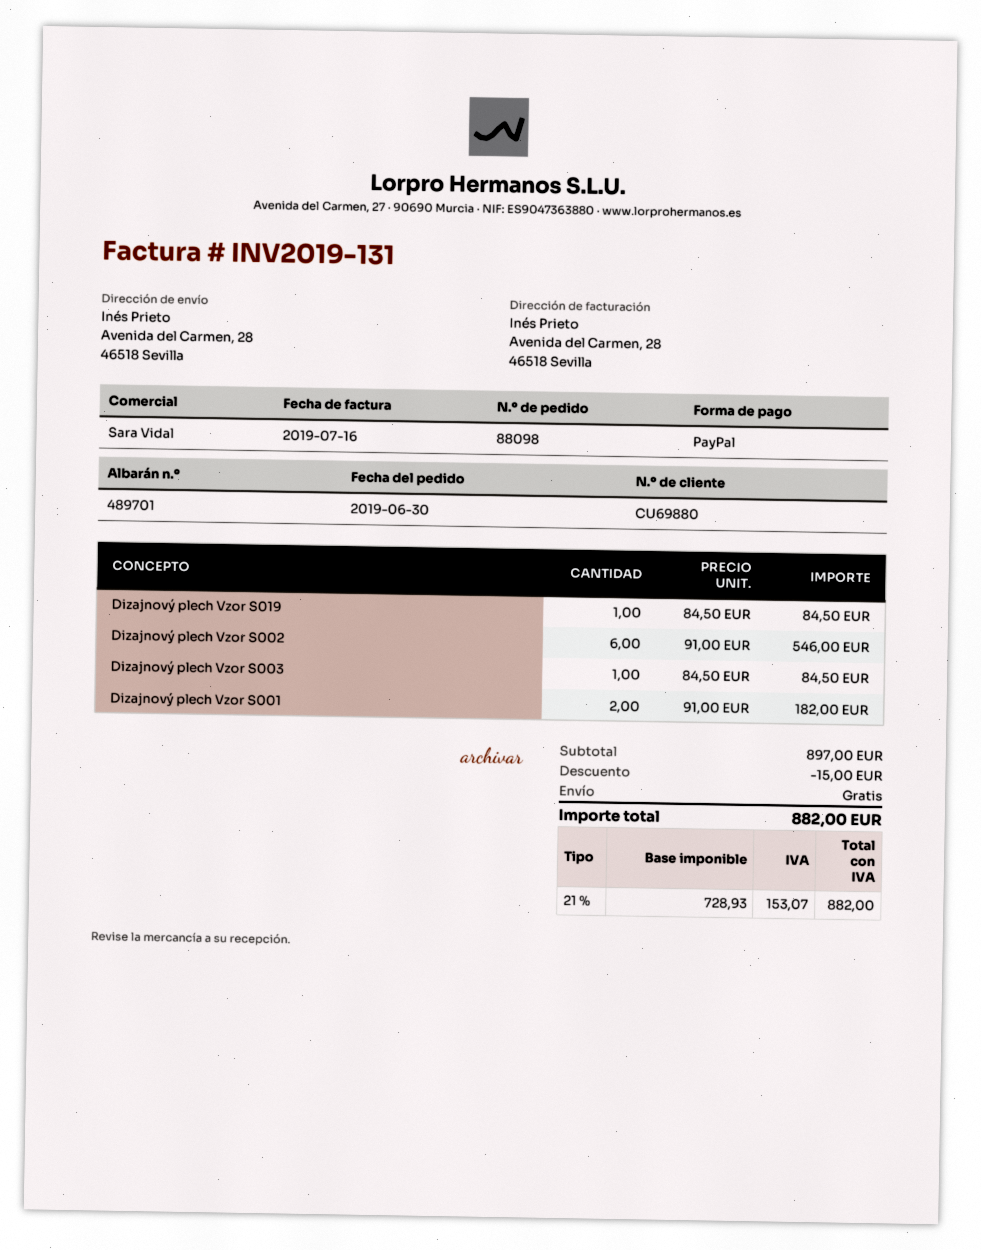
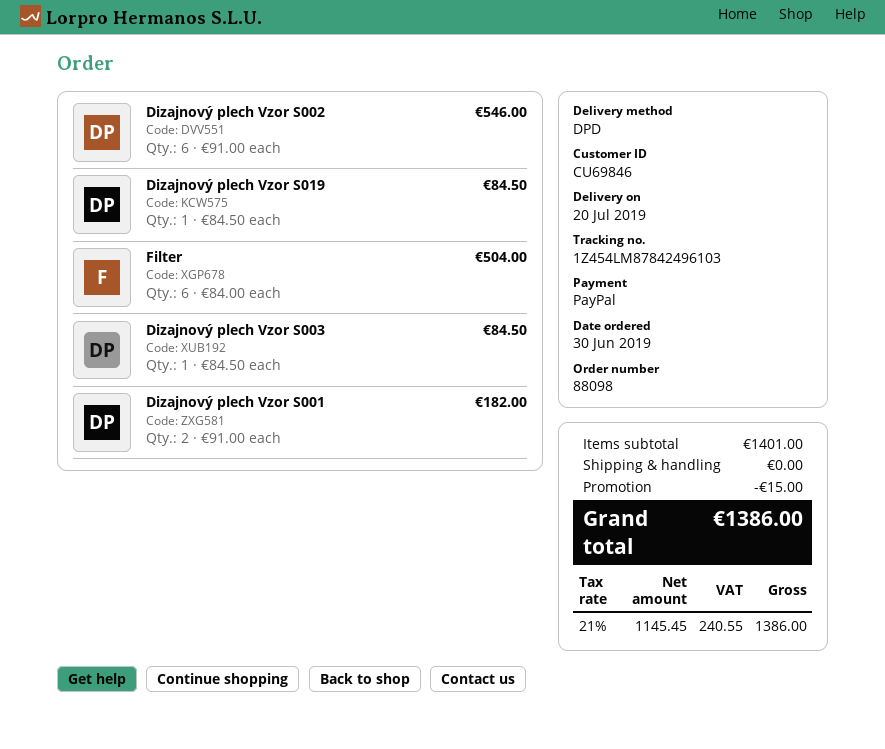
customer number: CU69880 -> CU69846
Filter: none -> 6 x 84.00 = 504.00
subtotal: 897.00 -> 1401.00
net: 728.93 -> 1145.45
tax: 21% = 153.07 -> 21% = 240.55
total: 882.00 -> 1386.00

